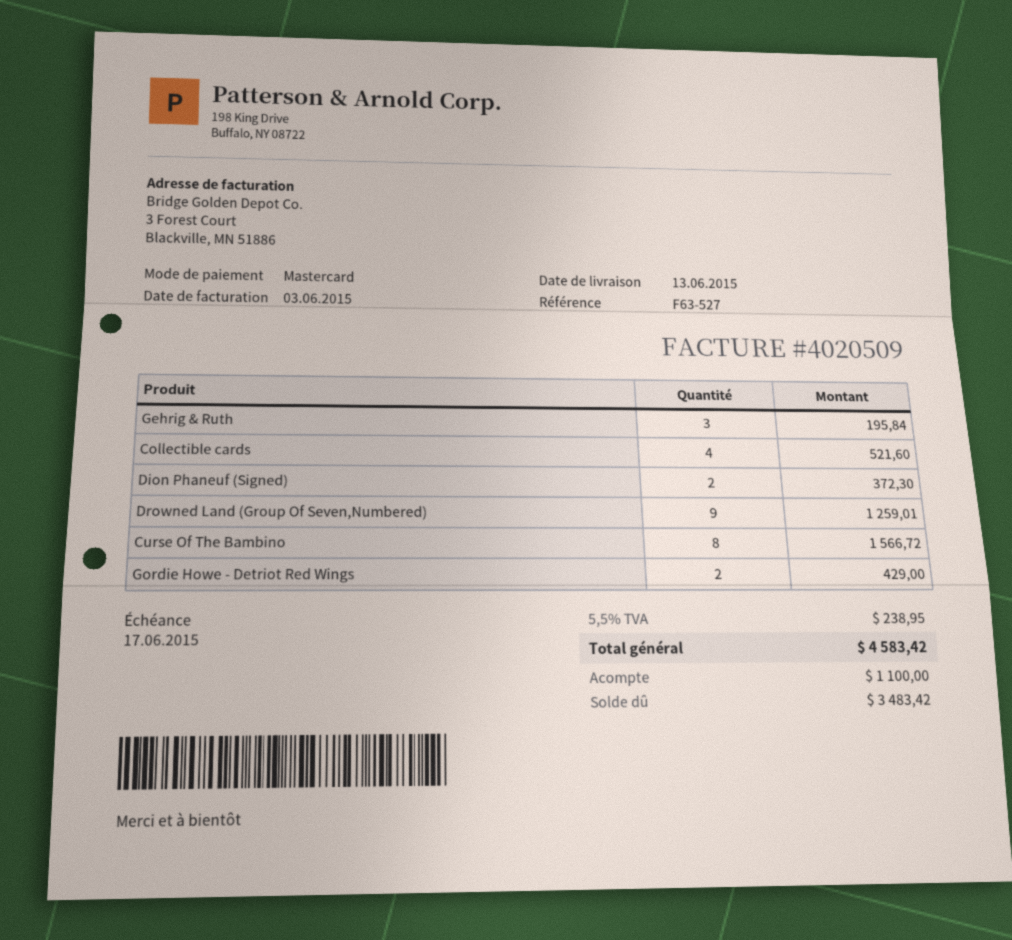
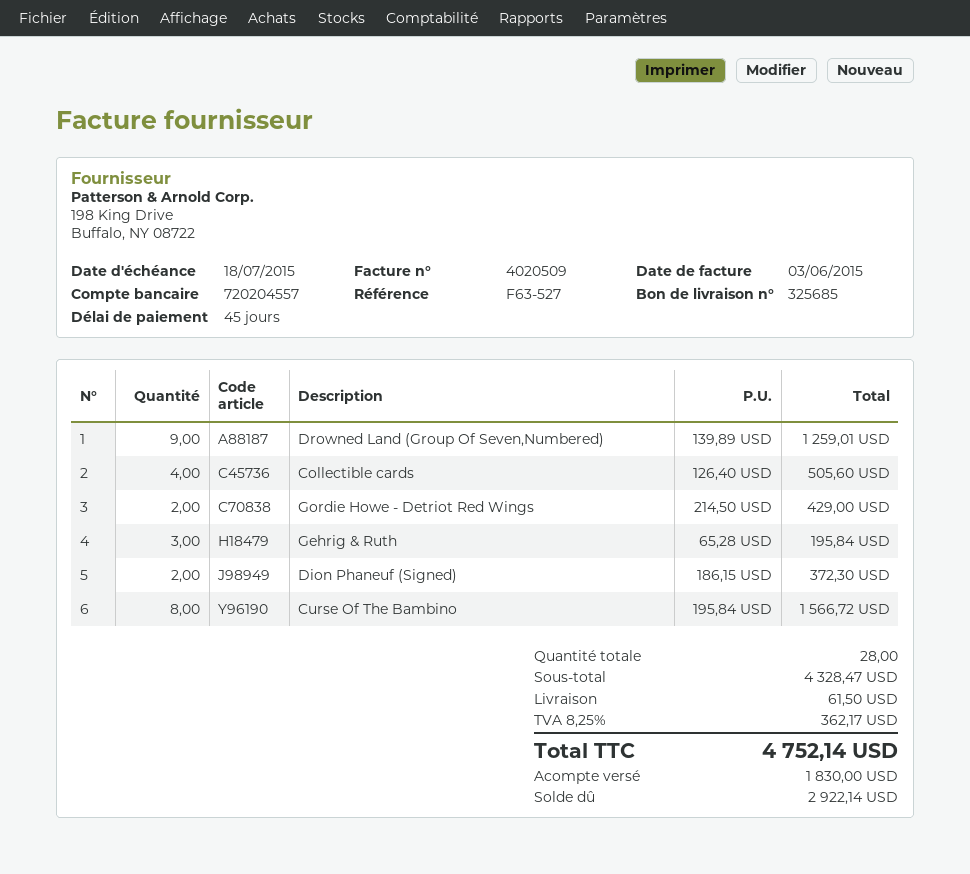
due date: 2015-06-17 -> 2015-07-18
Collectible cards: 4 for 521.60 -> 4 for 505.60
shipping: none -> 61.50
tax: 5.5% = 238.95 -> 8.25% = 362.17
total: 4583.42 -> 4752.14
deposit: 1100.00 -> 1830.00
balance: 3483.42 -> 2922.14

